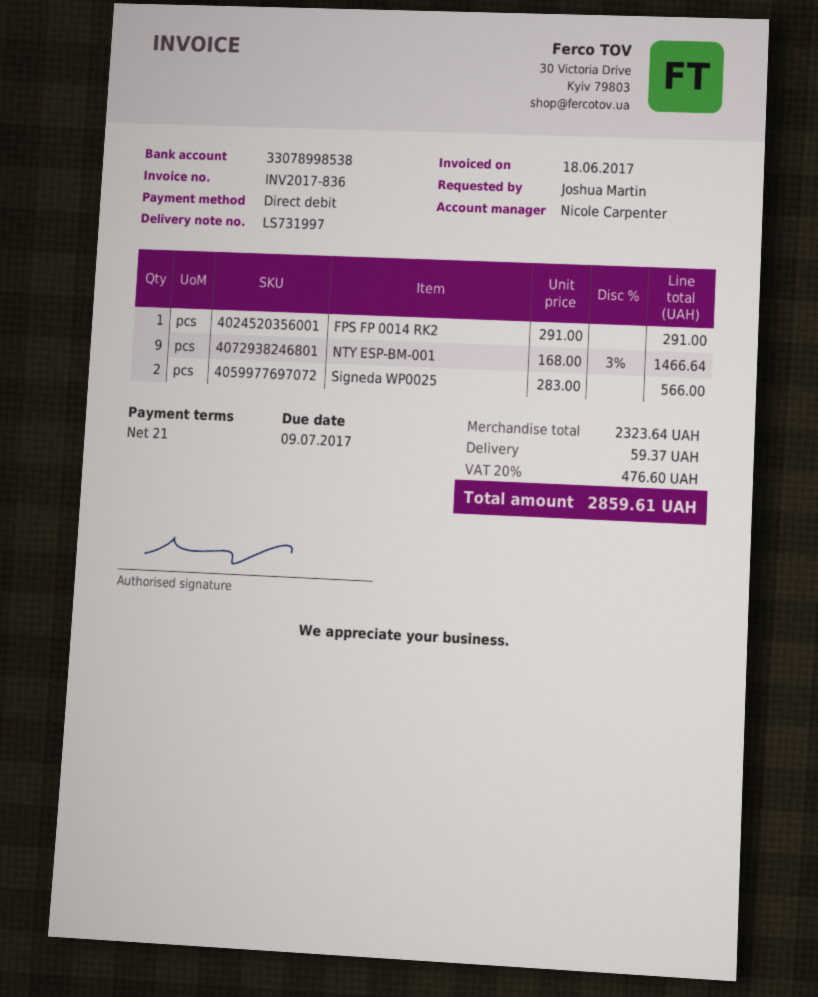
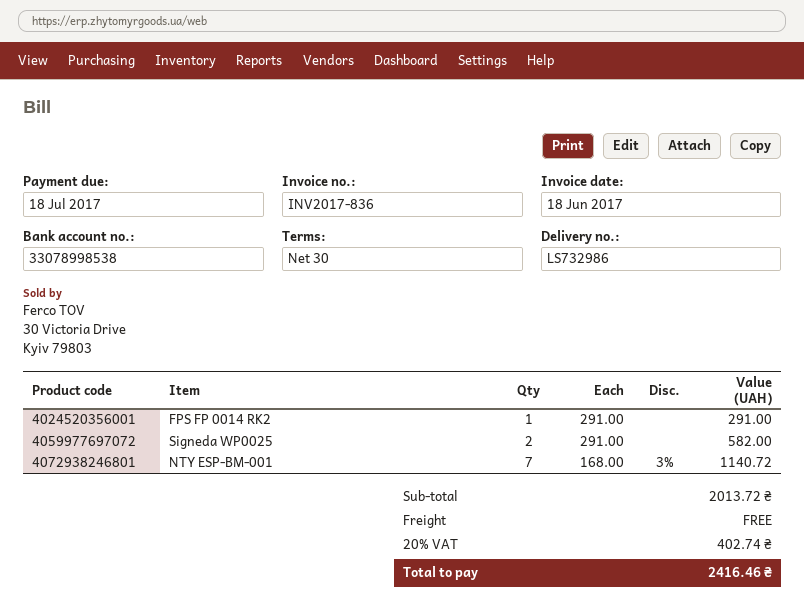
delivery note number: LS731997 -> LS732986
payment terms: 21 days -> 30 days
due date: 2017-07-09 -> 2017-07-18
NTY ESP-BM-001: 9 x 168.00 - 3% = 1466.64 -> 7 x 168.00 - 3% = 1140.72
Signeda WP0025: 2 x 283.00 = 566.00 -> 2 x 291.00 = 582.00
subtotal: 2323.64 -> 2013.72
shipping: 59.37 -> 0.00
tax: 20% = 476.60 -> 20% = 402.74
total: 2859.61 -> 2416.46

